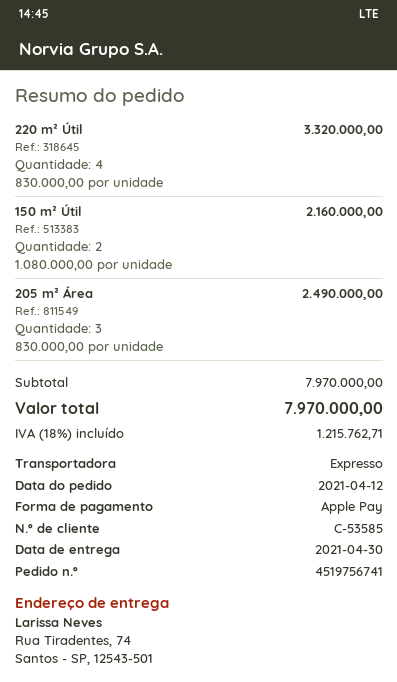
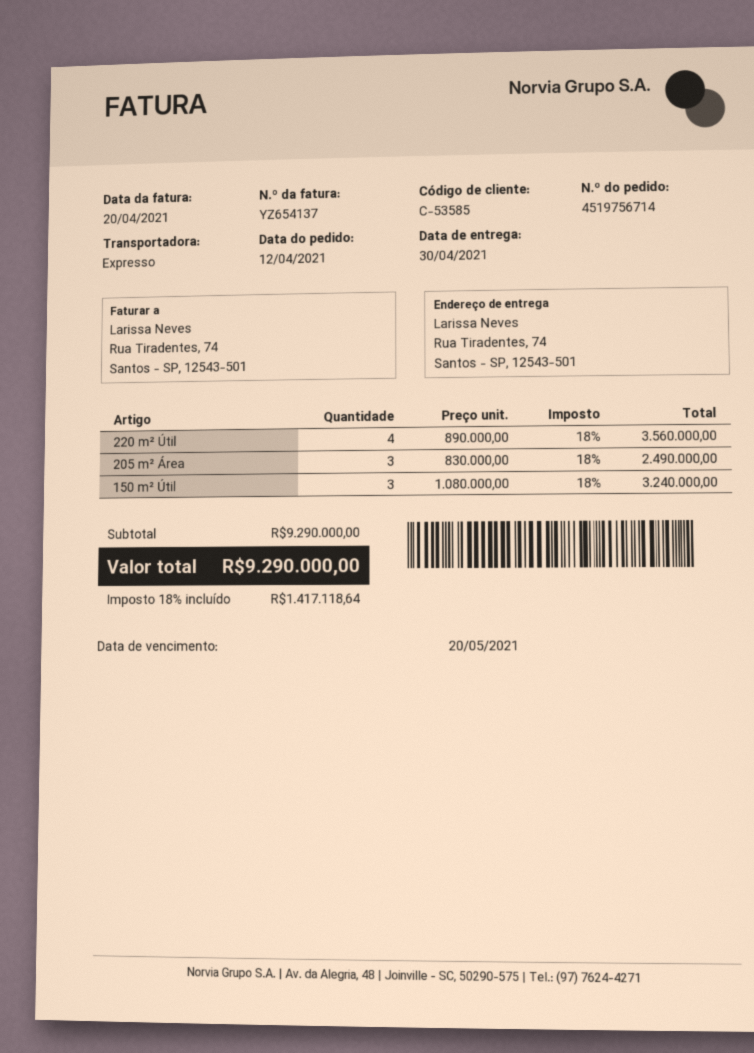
order number: 4519756741 -> 4519756714
220 m² Útil: 4 x 830000.00 = 3320000.00 -> 4 x 890000.00 = 3560000.00
150 m² Útil: 2 x 1080000.00 = 2160000.00 -> 3 x 1080000.00 = 3240000.00
subtotal: 7970000.00 -> 9290000.00
tax: 18% = 1215762.71 -> 18% = 1417118.64
total: 7970000.00 -> 9290000.00

